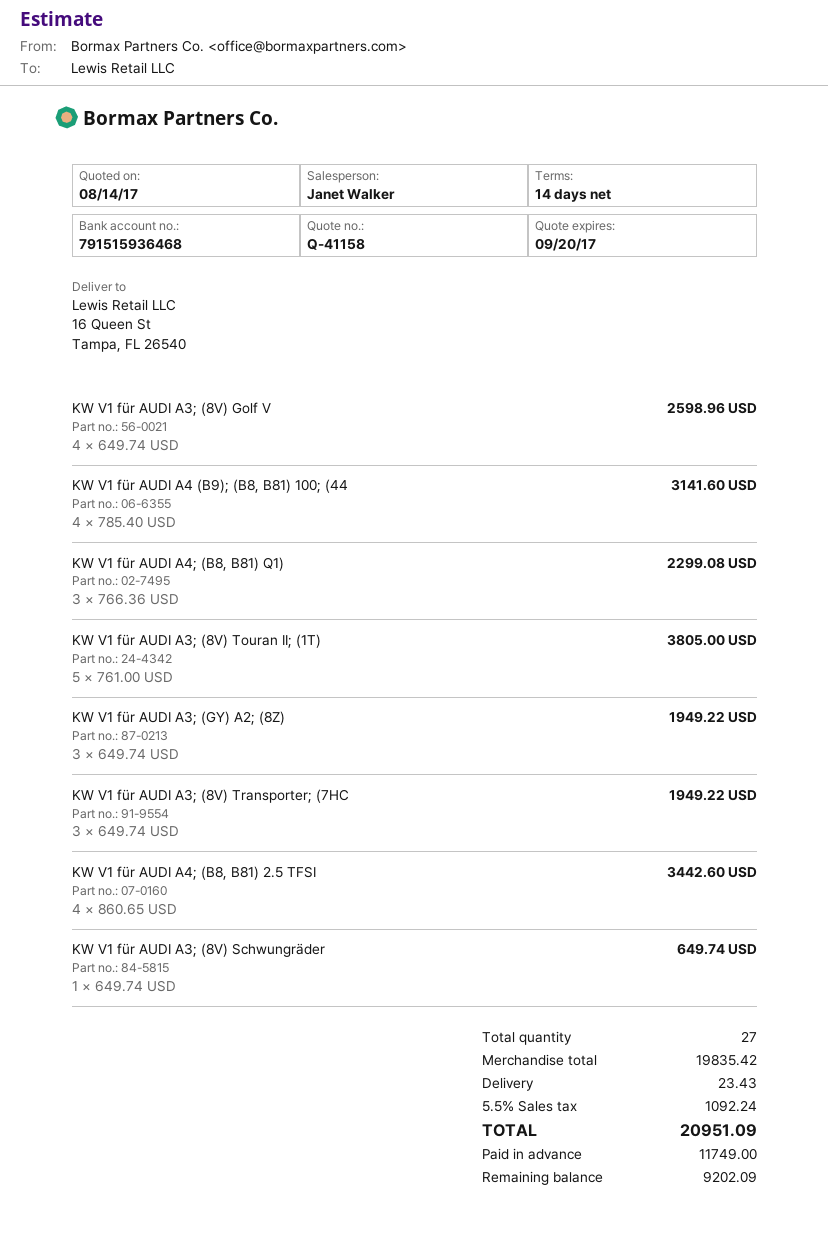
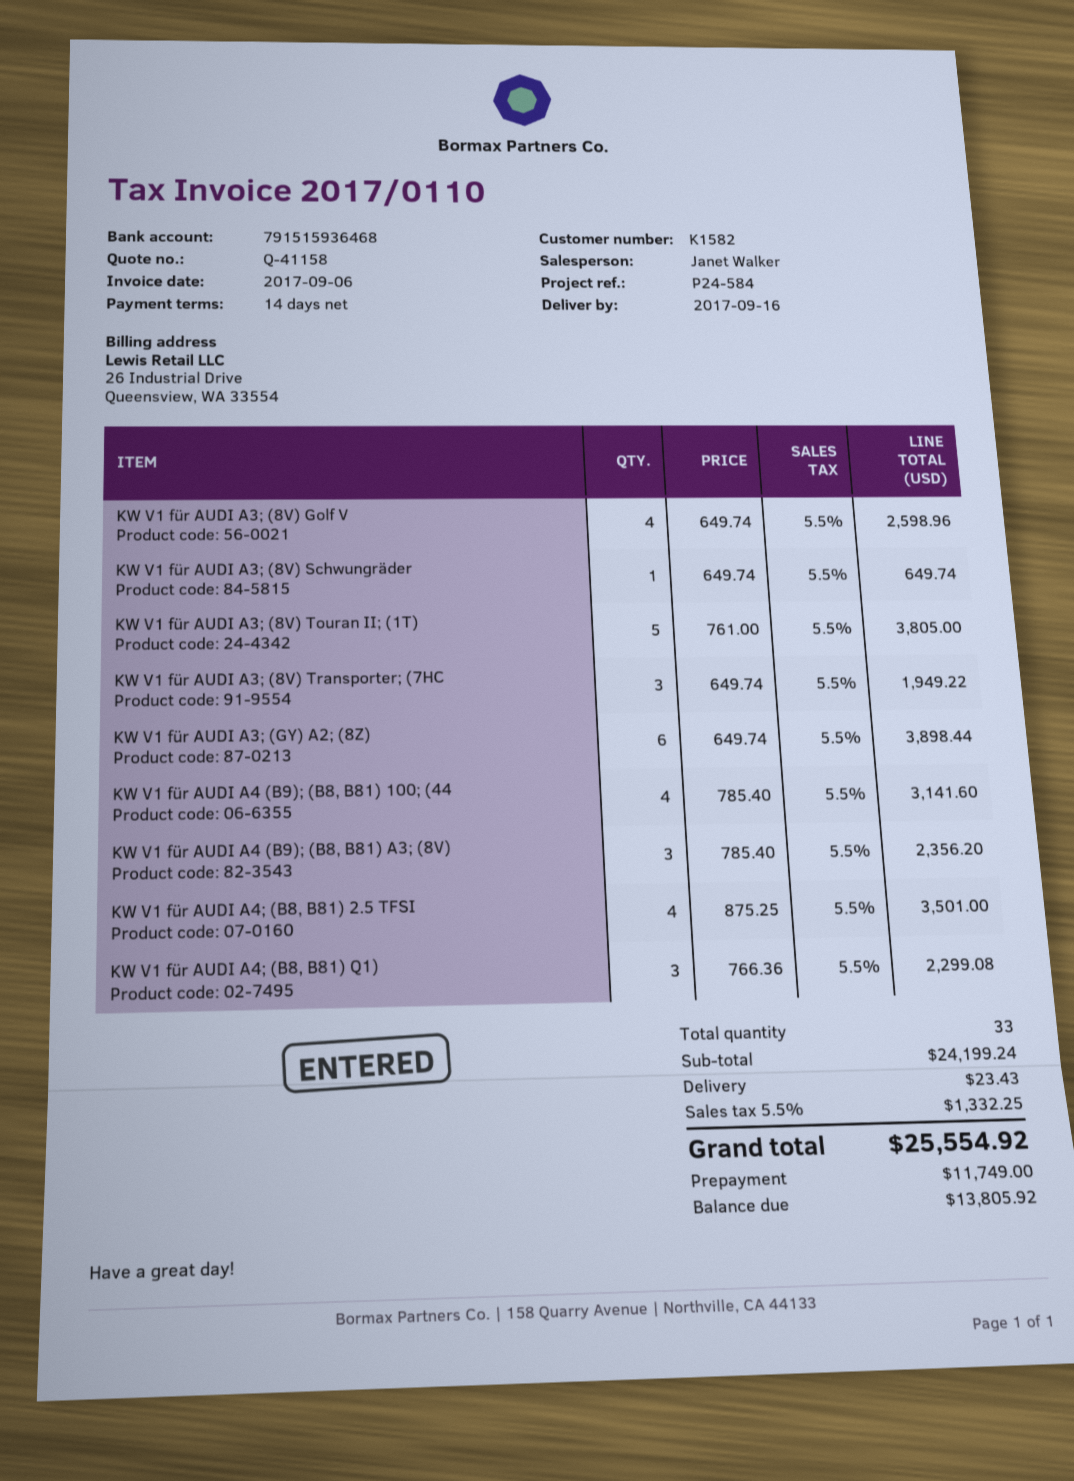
KW V1 für AUDI A3; (GY) A2; (8Z): 3 x 649.74 = 1949.22 -> 6 x 649.74 = 3898.44
KW V1 für AUDI A4; (B8, B81) 2.5 TFSI: 4 x 860.65 = 3442.60 -> 4 x 875.25 = 3501.00
KW V1 für AUDI A4 (B9); (B8, B81) A3; (8V): none -> 3 x 785.40 = 2356.20
total quantity: 27 -> 33
subtotal: 19835.42 -> 24199.24
tax: 5.5% = 1092.24 -> 5.5% = 1332.25
total: 20951.09 -> 25554.92
balance: 9202.09 -> 13805.92

